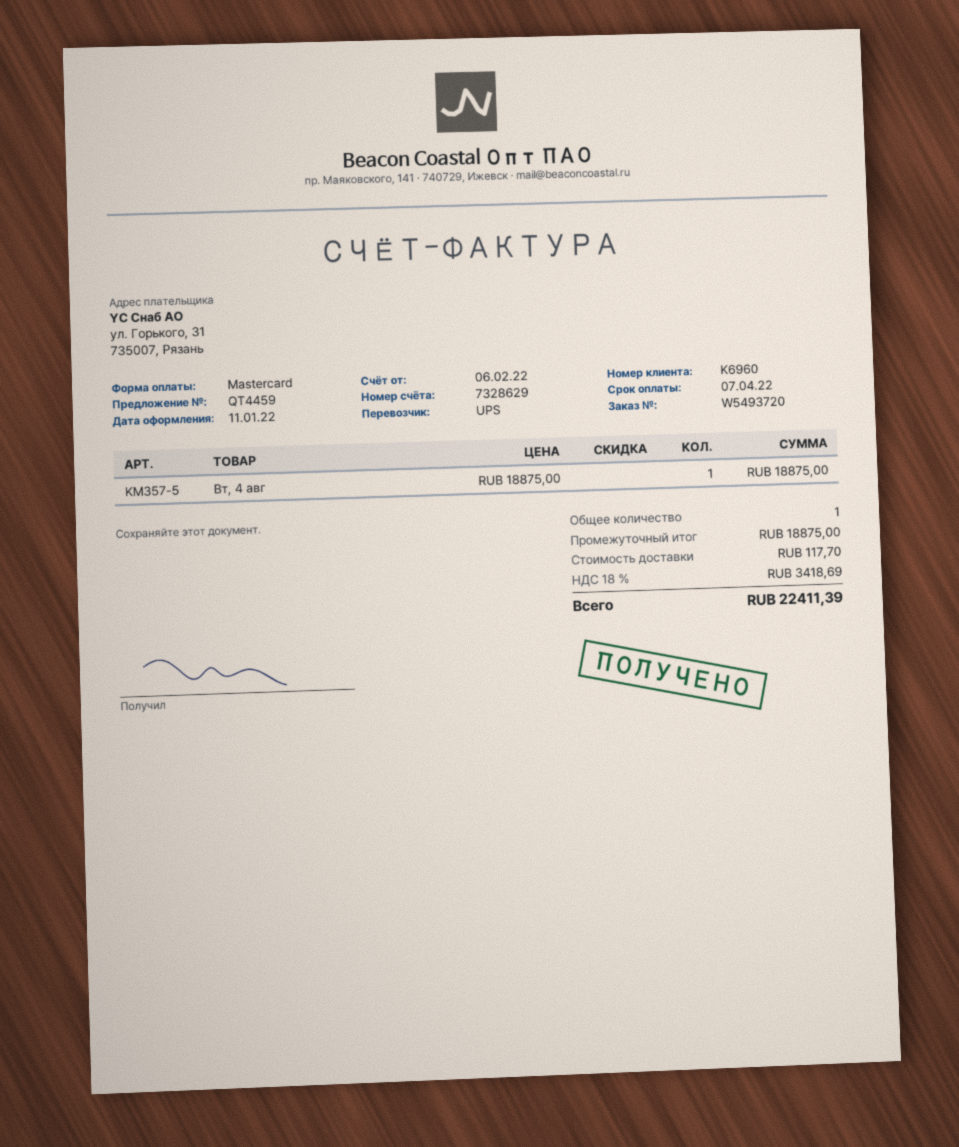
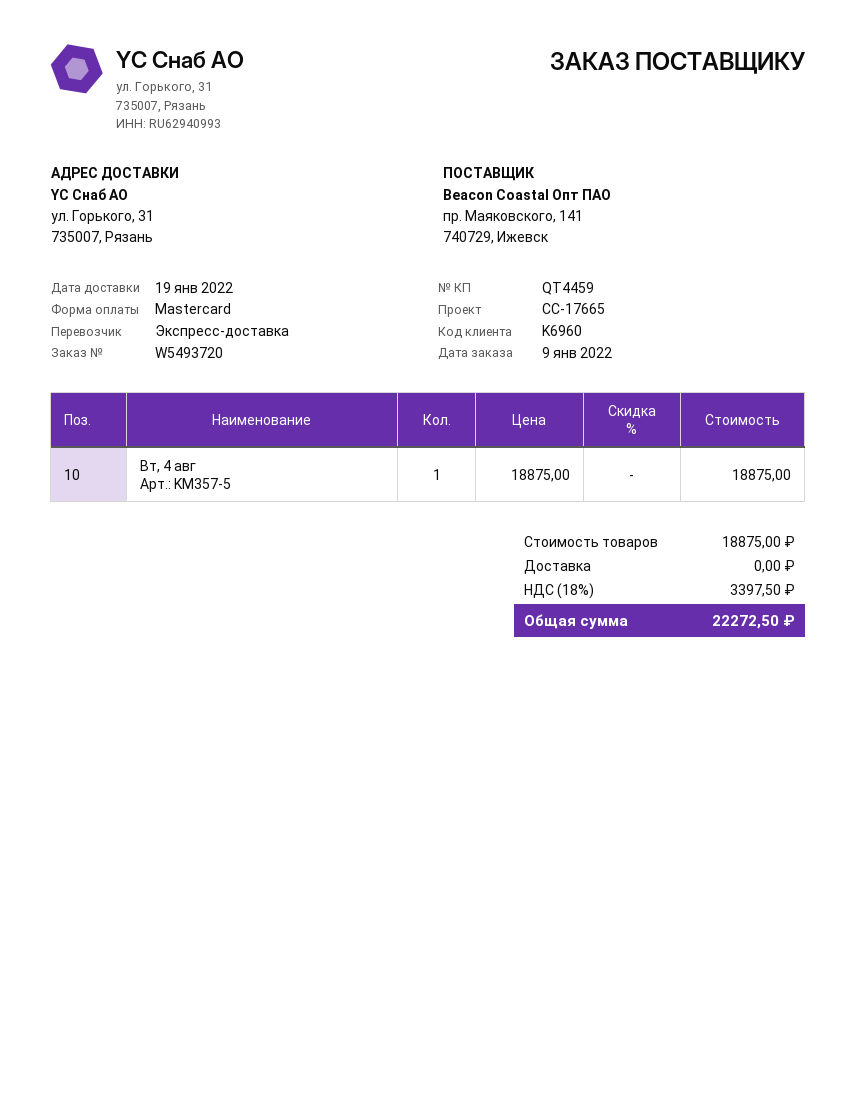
order date: 2022-01-11 -> 2022-01-09
shipping method: UPS -> express
shipping: 117.70 -> 0.00
tax: 18% = 3418.69 -> 18% = 3397.50
total: 22411.39 -> 22272.50

